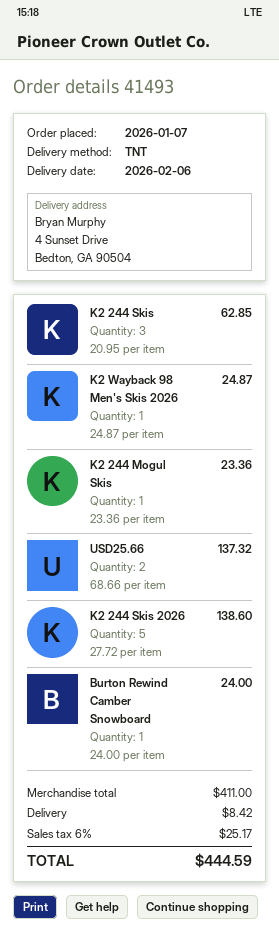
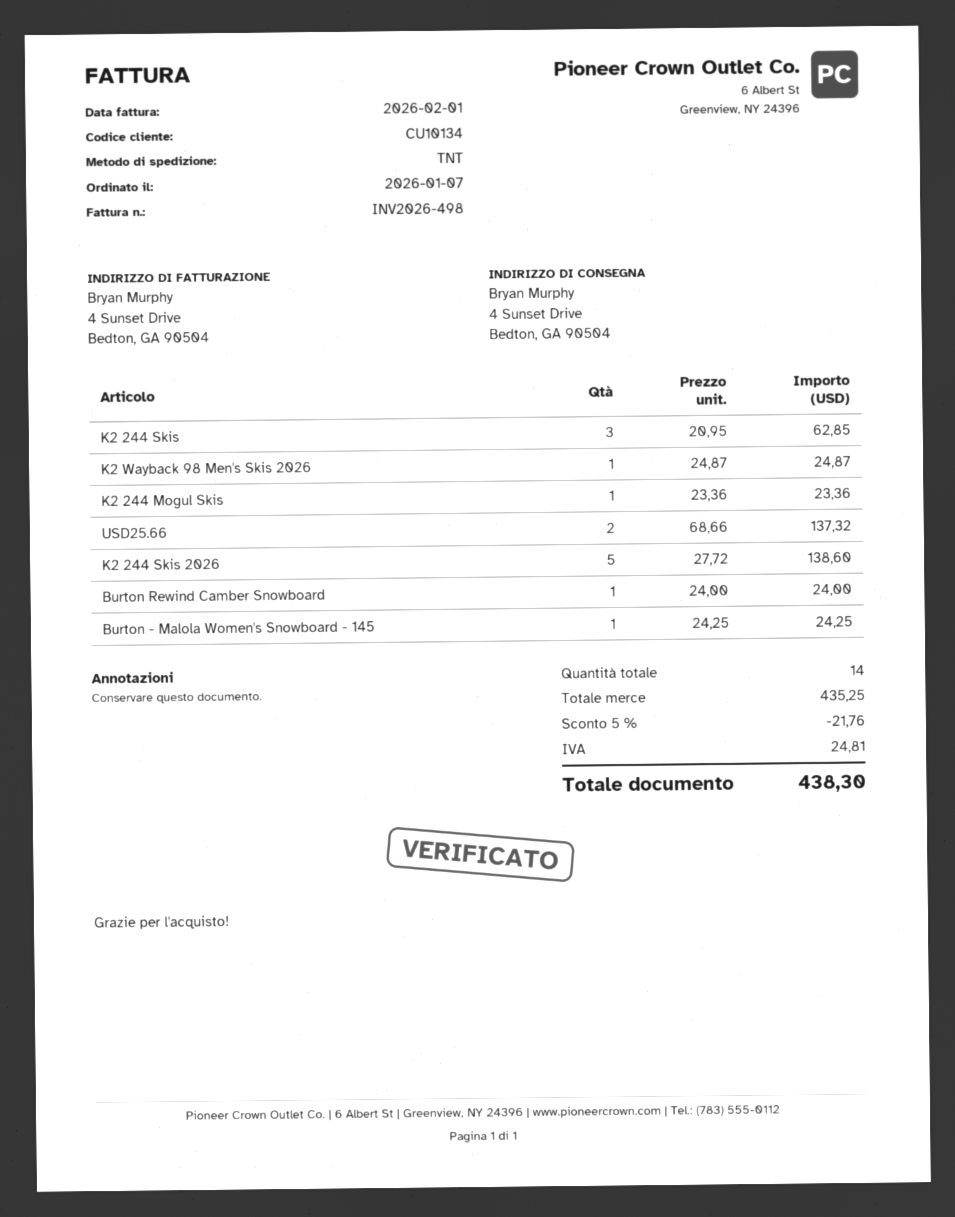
Burton - Malola Women's Snowboard - 145: none -> 1 x 24.25 = 24.25
subtotal: 411.00 -> 435.25
discount: none -> 5% = 21.76
shipping: 8.42 -> none
tax: 25.17 -> 24.81
total: 444.59 -> 438.30

